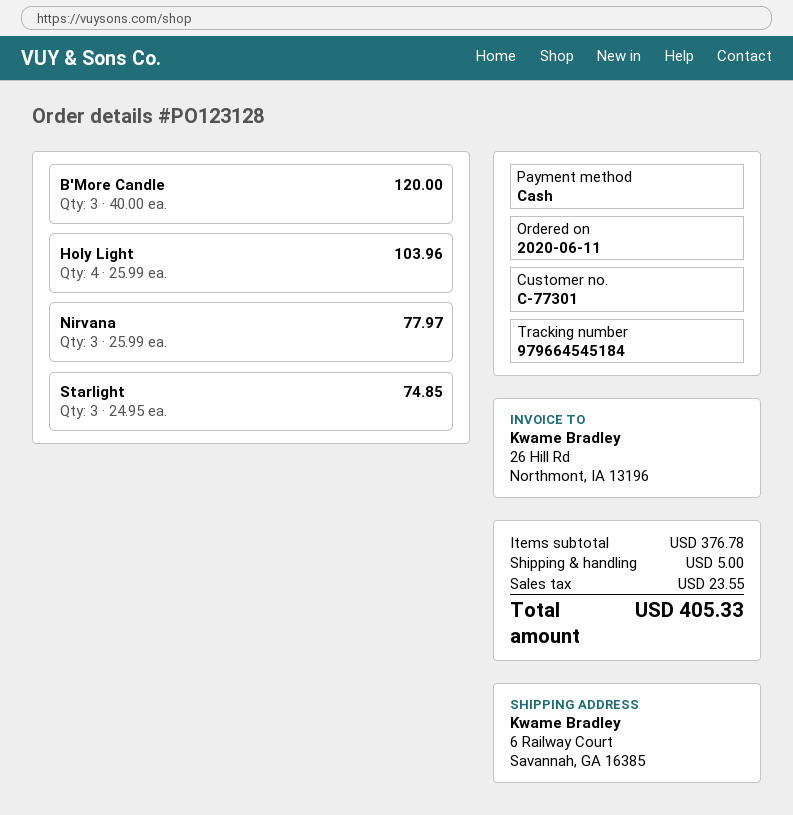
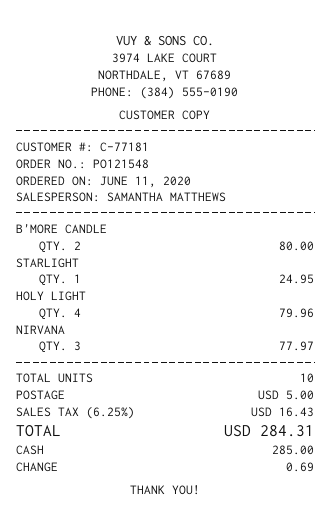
order number: PO123128 -> PO121548
customer number: C-77301 -> C-77181
B'More Candle: 3 for 120.00 -> 2 for 80.00
Holy Light: 4 for 103.96 -> 4 for 79.96
Starlight: 3 for 74.85 -> 1 for 24.95
tax: 23.55 -> 16.43
total: 405.33 -> 284.31

